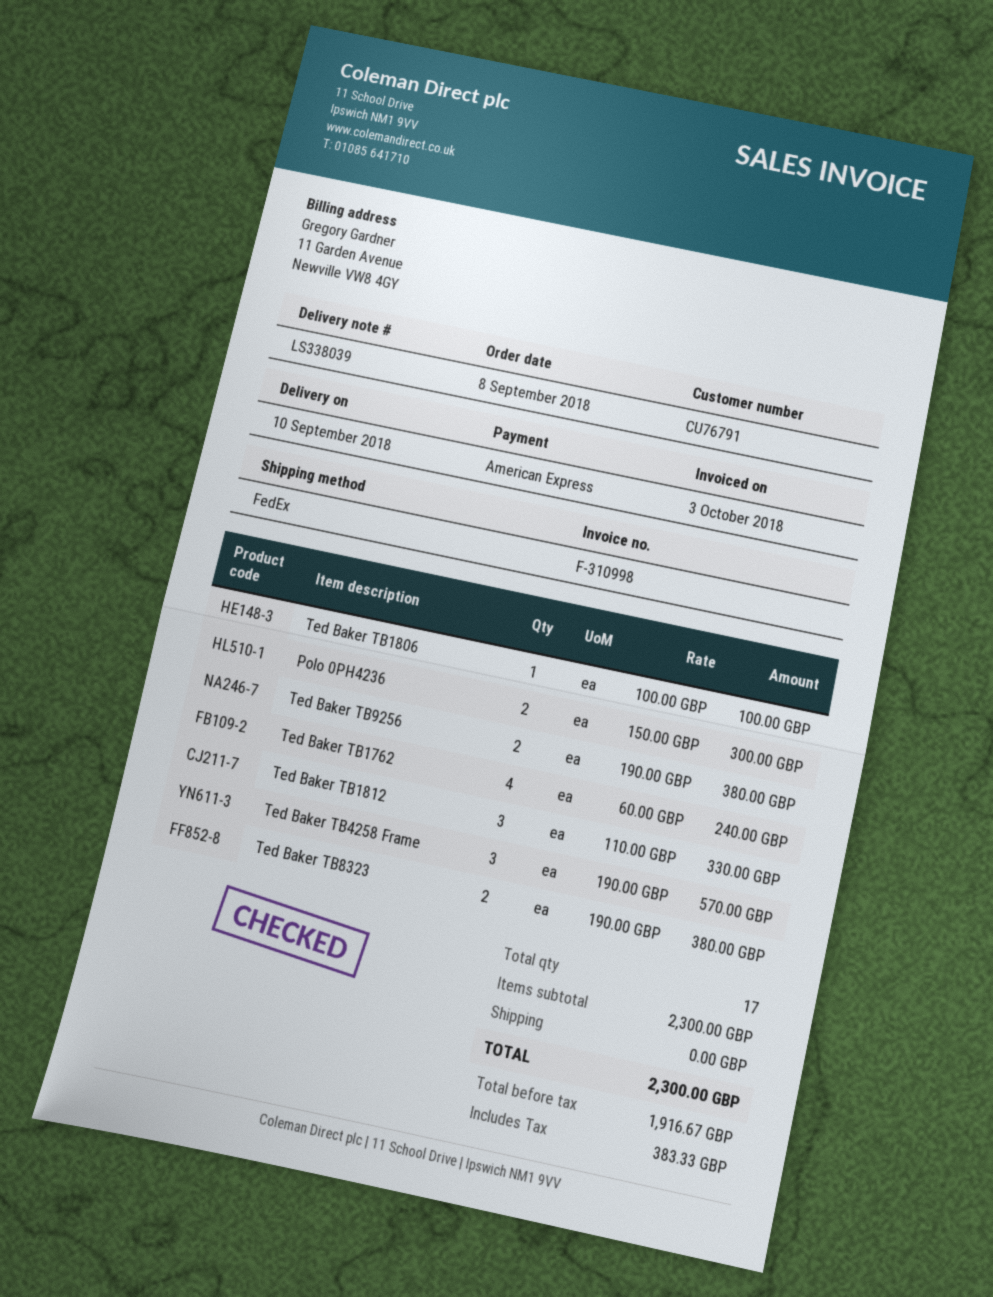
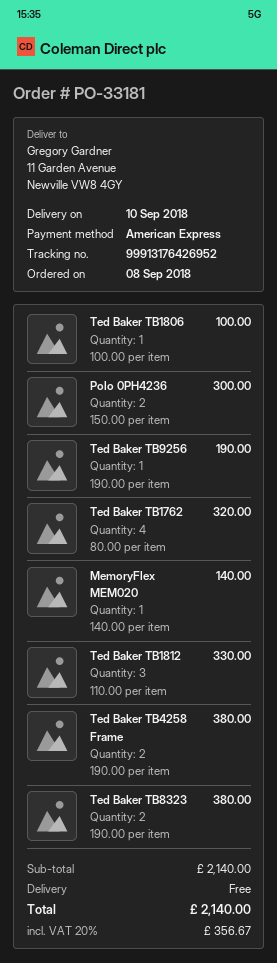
Ted Baker TB9256: 2 x 190.00 = 380.00 -> 1 x 190.00 = 190.00
Ted Baker TB1762: 4 x 60.00 = 240.00 -> 4 x 80.00 = 320.00
Ted Baker TB4258 Frame: 3 x 190.00 = 570.00 -> 2 x 190.00 = 380.00
MemoryFlex MEM020: none -> 1 x 140.00 = 140.00
subtotal: 2300.00 -> 2140.00
tax: 383.33 -> 356.67
total: 2300.00 -> 2140.00

